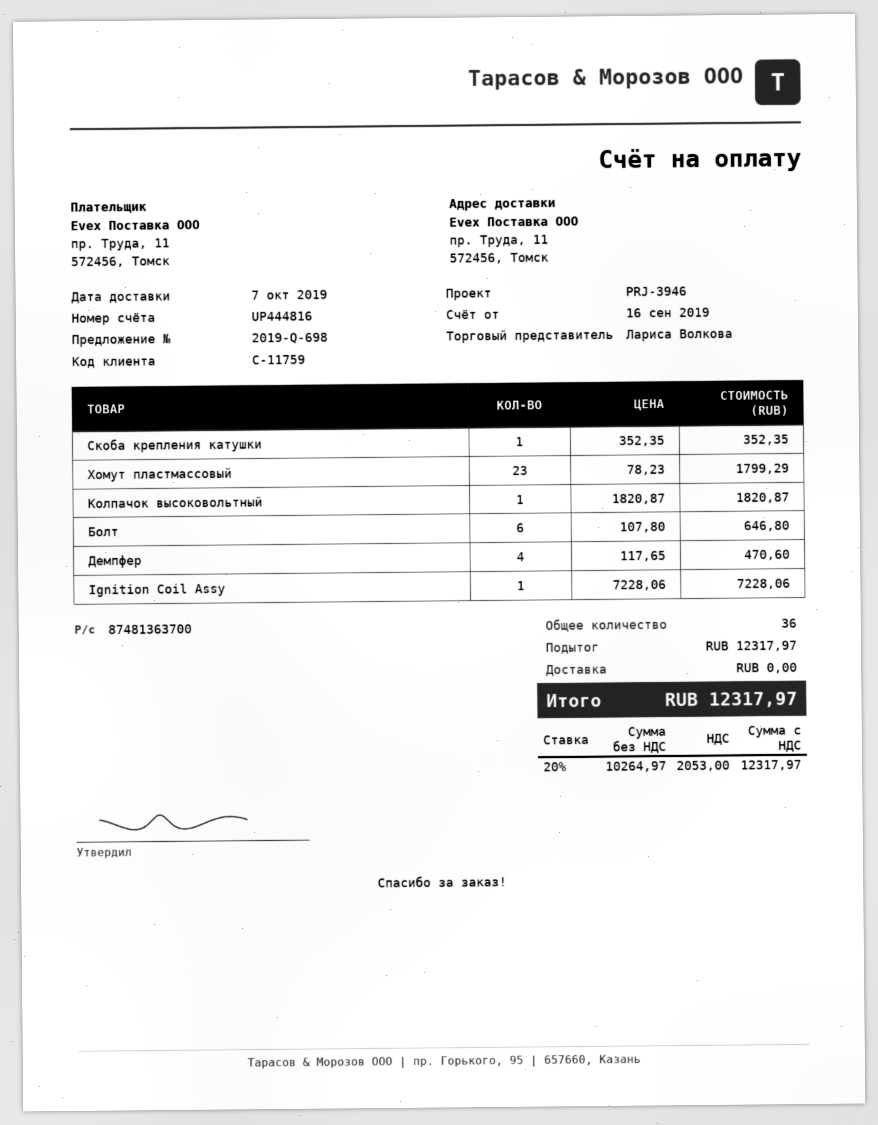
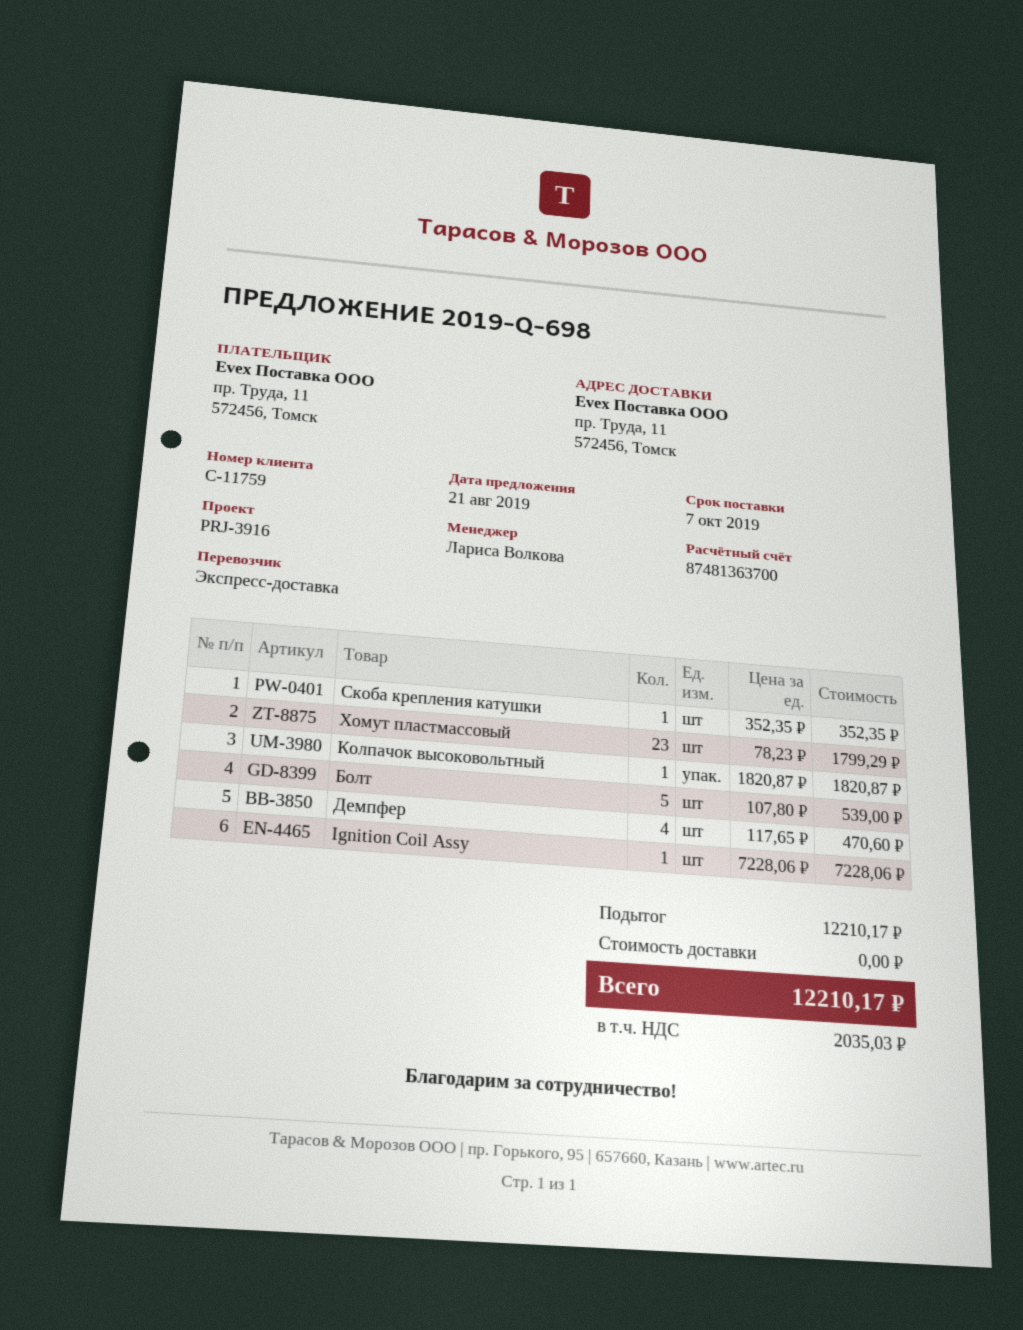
reference: PRJ-3946 -> PRJ-3916
Болт: 6 x 107.80 = 646.80 -> 5 x 107.80 = 539.00
subtotal: 12317.97 -> 12210.17
tax: 2053.00 -> 2035.03
total: 12317.97 -> 12210.17

